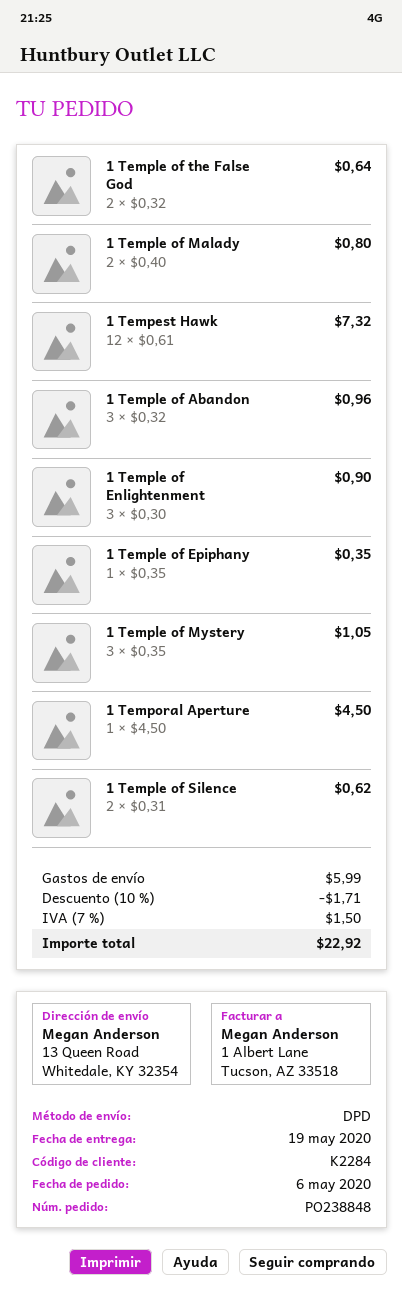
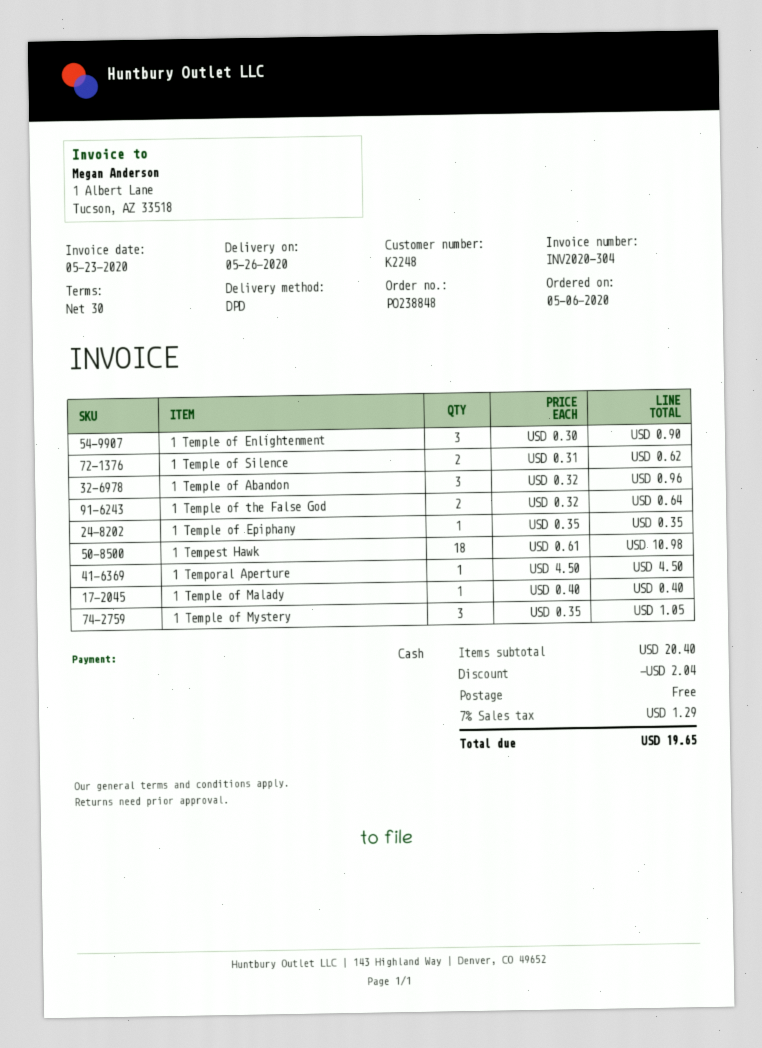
delivery date: 2020-05-19 -> 2020-05-26
customer number: K2284 -> K2248
1 Temple of Malady: 2 x 0.40 = 0.80 -> 1 x 0.40 = 0.40
1 Tempest Hawk: 12 x 0.61 = 7.32 -> 18 x 0.61 = 10.98
discount: 1.71 -> 2.04
shipping: 5.99 -> 0.00
tax: 7% = 1.50 -> 7% = 1.29
total: 22.92 -> 19.65

